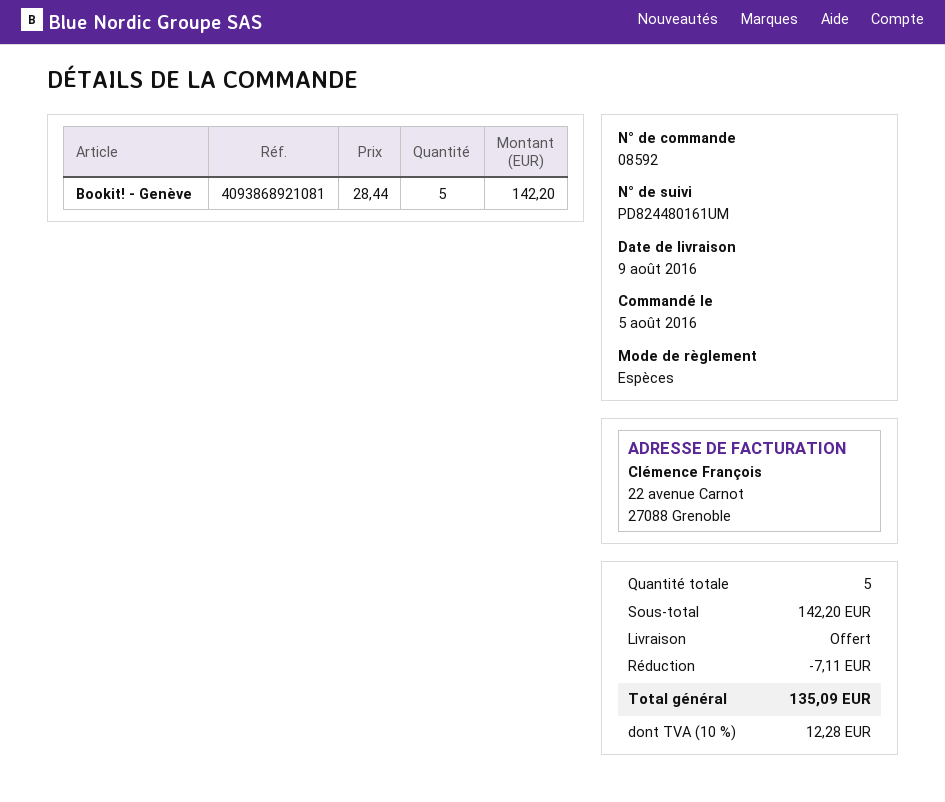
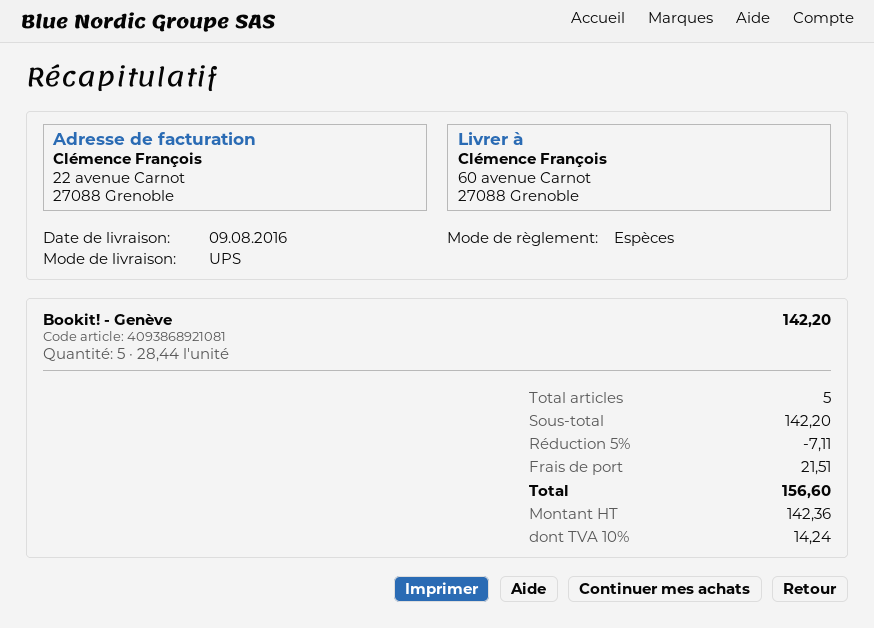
shipping: 0.00 -> 21.51
tax: 10% = 12.28 -> 10% = 14.24
total: 135.09 -> 156.60

